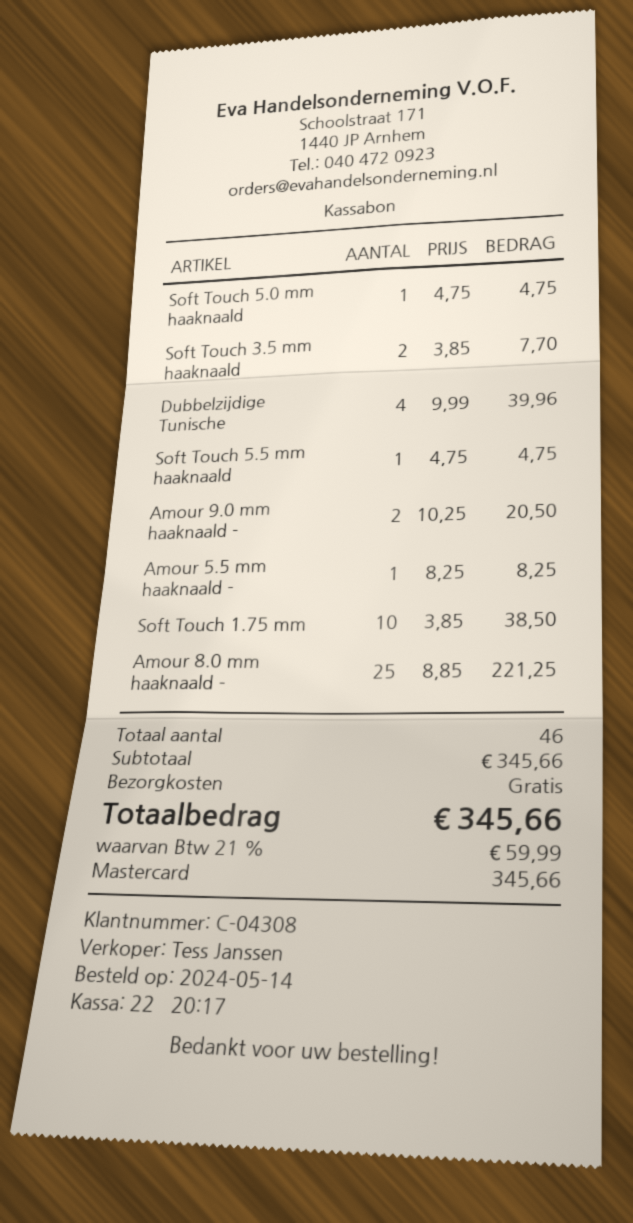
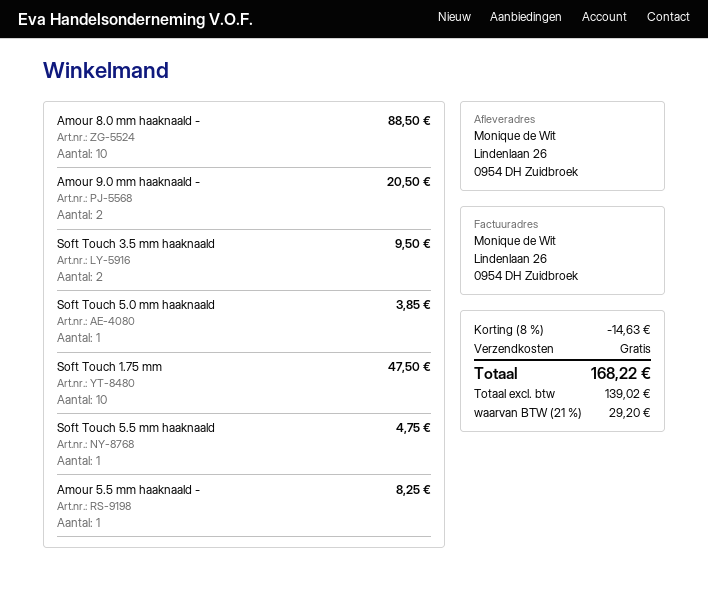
Soft Touch 5.0 mm haaknaald: 1 for 4.75 -> 1 for 3.85
Soft Touch 3.5 mm haaknaald: 2 for 7.70 -> 2 for 9.50
Dubbelzijdige Tunische: 4 for 39.96 -> none
Soft Touch 1.75 mm: 10 for 38.50 -> 10 for 47.50
Amour 8.0 mm haaknaald -: 25 for 221.25 -> 10 for 88.50
discount: none -> 8% = 14.63
tax: 21% = 59.99 -> 21% = 29.20
total: 345.66 -> 168.22

